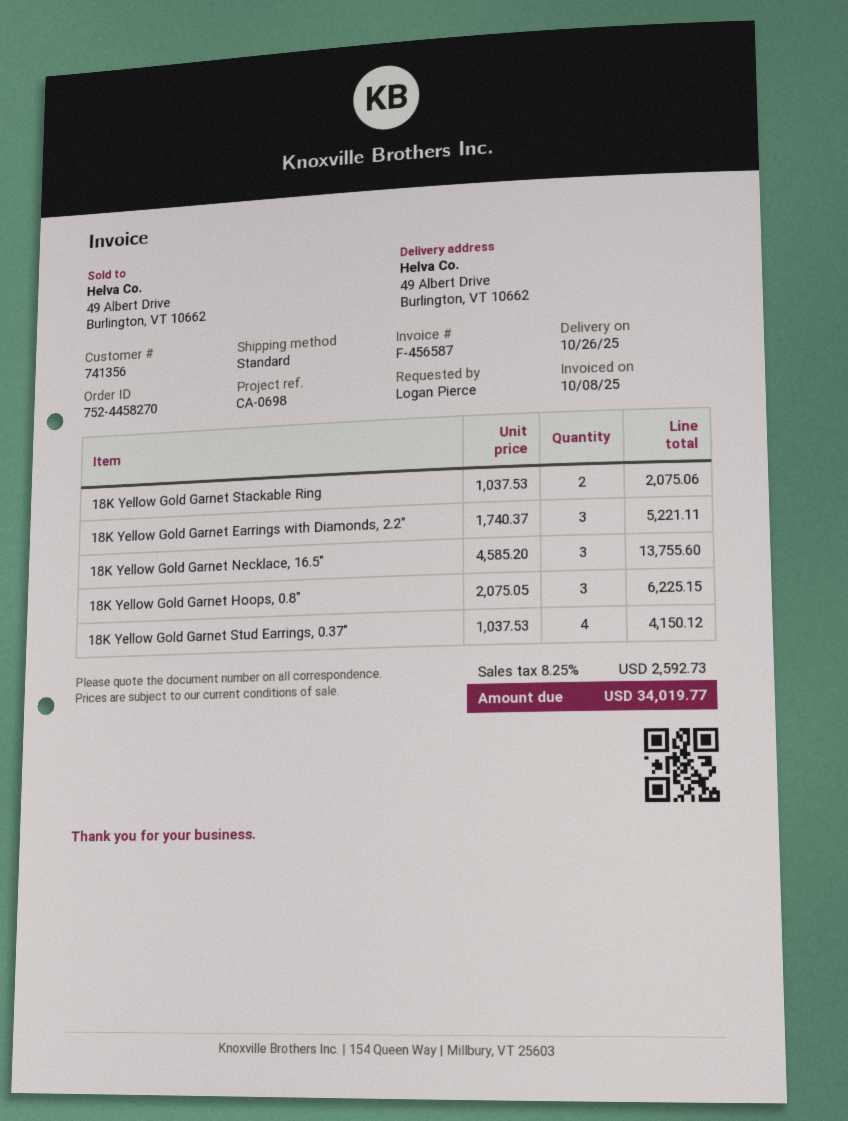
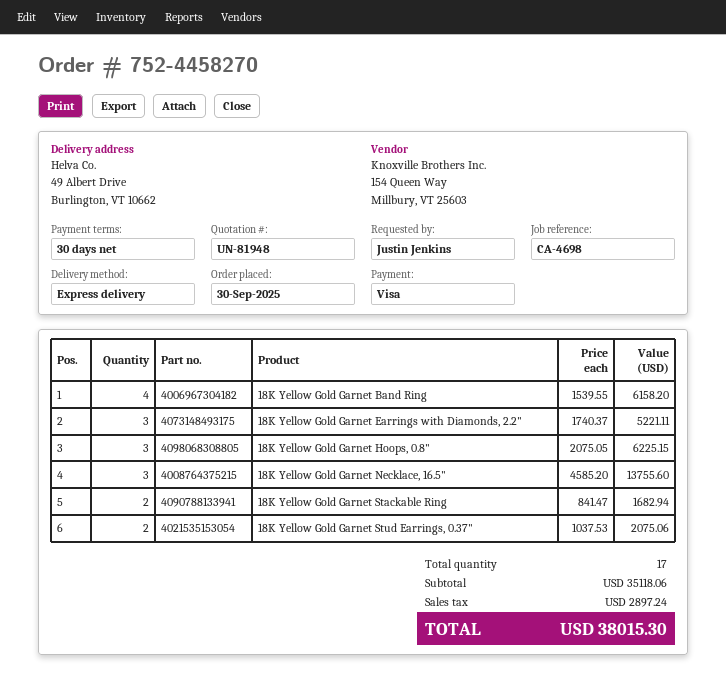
reference: CA-0698 -> CA-4698
ordered by: Logan Pierce -> Justin Jenkins
shipping method: standard -> express
18K Yellow Gold Garnet Stackable Ring: 2 x 1037.53 = 2075.06 -> 2 x 841.47 = 1682.94
18K Yellow Gold Garnet Stud Earrings, 0.37": 4 x 1037.53 = 4150.12 -> 2 x 1037.53 = 2075.06
18K Yellow Gold Garnet Band Ring: none -> 4 x 1539.55 = 6158.20
tax: 2592.73 -> 2897.24
total: 34019.77 -> 38015.30

